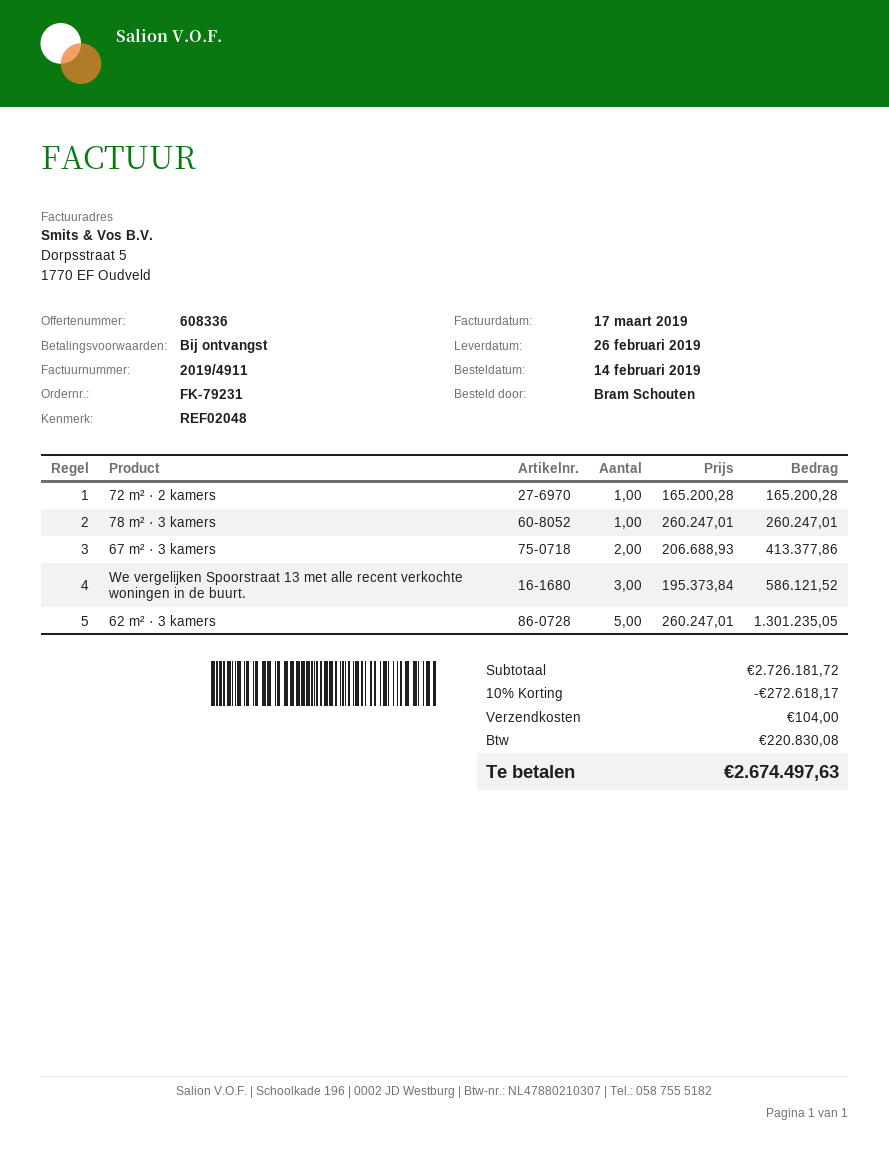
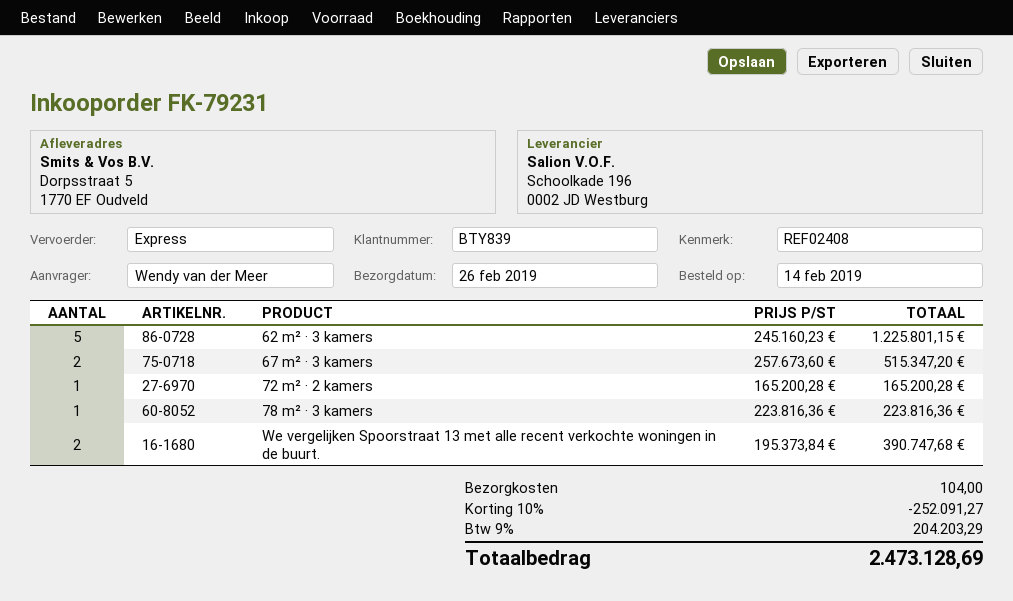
reference: REF02048 -> REF02408
ordered by: Bram Schouten -> Wendy van der Meer
78 m² · 3 kamers: 1 x 260247.01 = 260247.01 -> 1 x 223816.36 = 223816.36
67 m² · 3 kamers: 2 x 206688.93 = 413377.86 -> 2 x 257673.60 = 515347.20
We vergelijken Spoorstraat 13 met alle recent verkochte woningen in de buurt.: 3 x 195373.84 = 586121.52 -> 2 x 195373.84 = 390747.68
62 m² · 3 kamers: 5 x 260247.01 = 1301235.05 -> 5 x 245160.23 = 1225801.15
discount: 10% = 272618.17 -> 10% = 252091.27
tax: 220830.08 -> 204203.29
total: 2674497.63 -> 2473128.69

